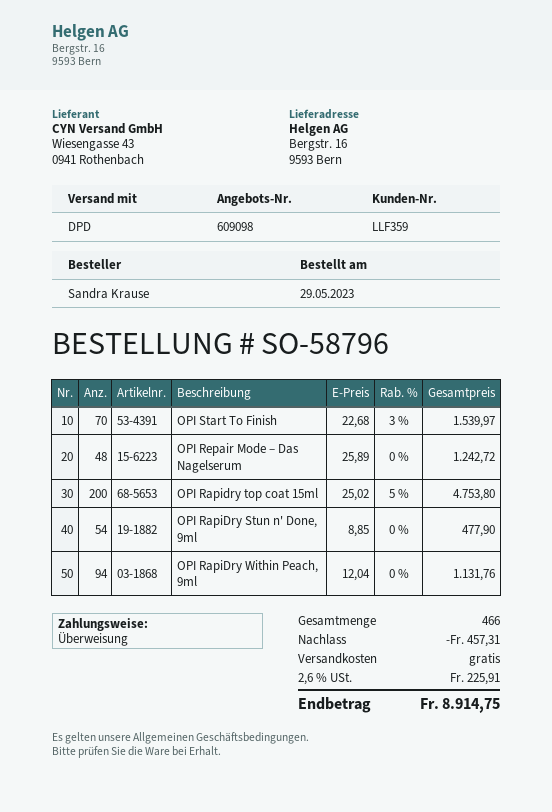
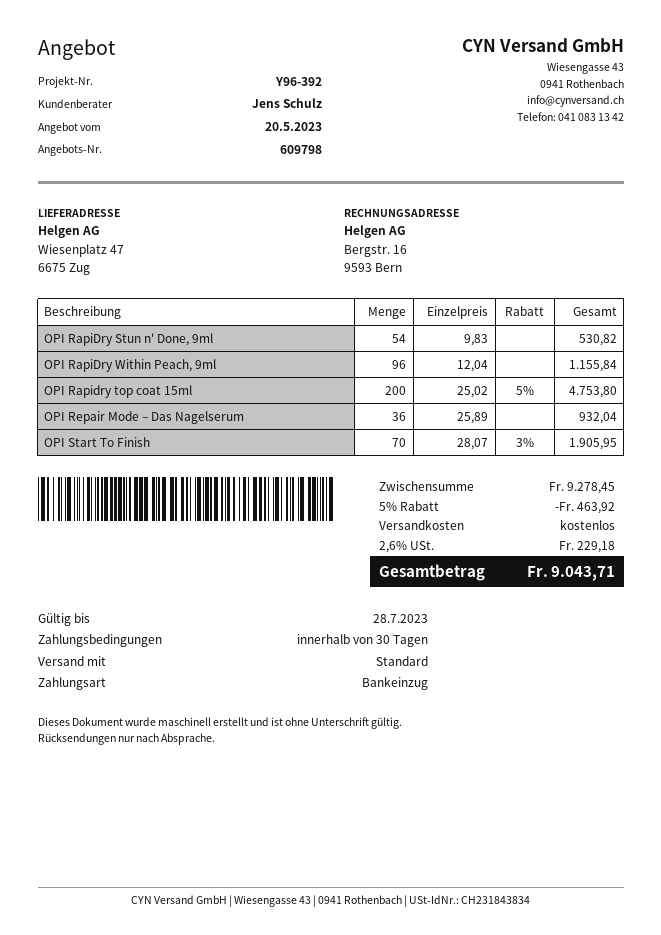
quote number: 609098 -> 609798
payment method: bank transfer -> direct debit
shipping method: DPD -> standard
ship to: Bergstr. 16, 9593 Bern -> Wiesenplatz 47, 6675 Zug
OPI Start To Finish: 70 x 22.68 - 3% = 1539.97 -> 70 x 28.07 - 3% = 1905.95
OPI Repair Mode – Das Nagelserum: 48 x 25.89 = 1242.72 -> 36 x 25.89 = 932.04
OPI RapiDry Stun n' Done, 9ml: 54 x 8.85 = 477.90 -> 54 x 9.83 = 530.82
OPI RapiDry Within Peach, 9ml: 94 x 12.04 = 1131.76 -> 96 x 12.04 = 1155.84
discount: 457.31 -> 463.92
tax: 2.6% = 225.91 -> 2.6% = 229.18
total: 8914.75 -> 9043.71

